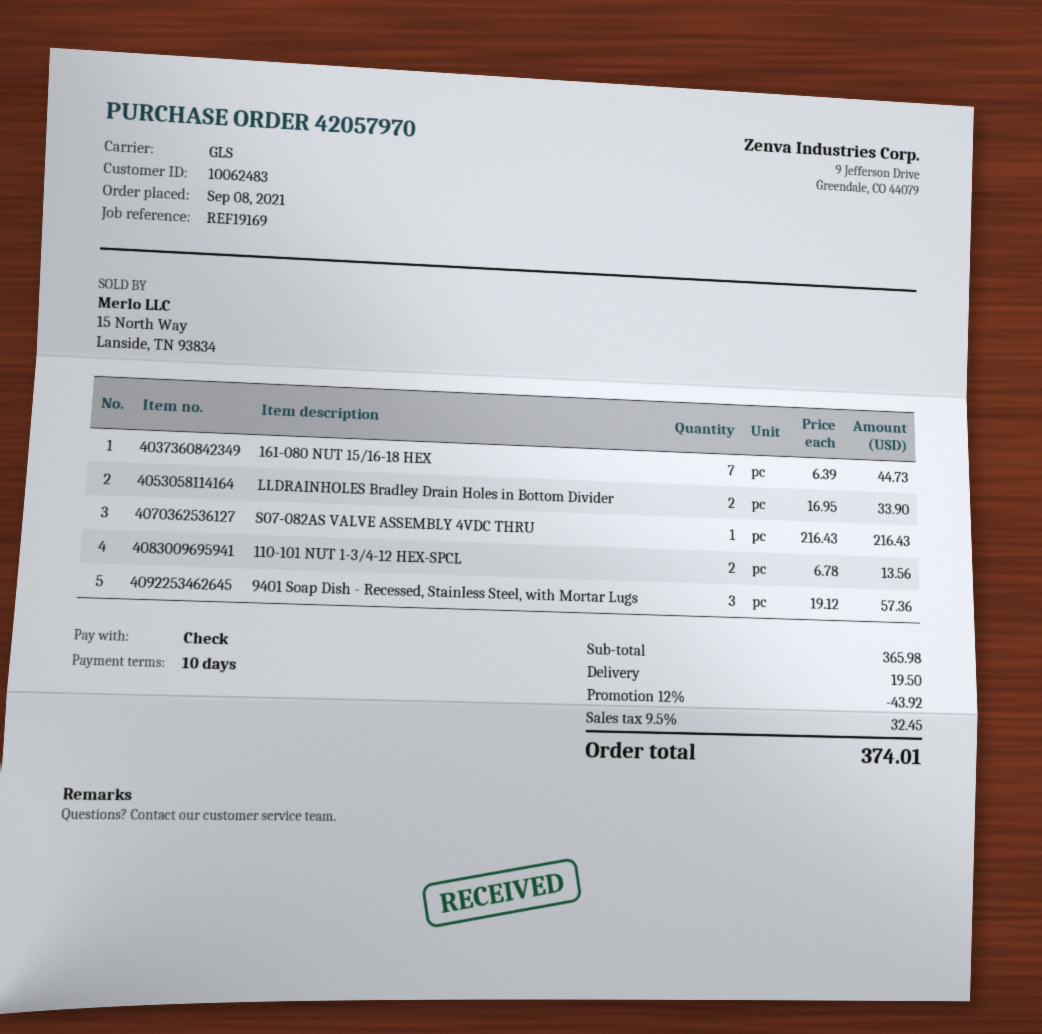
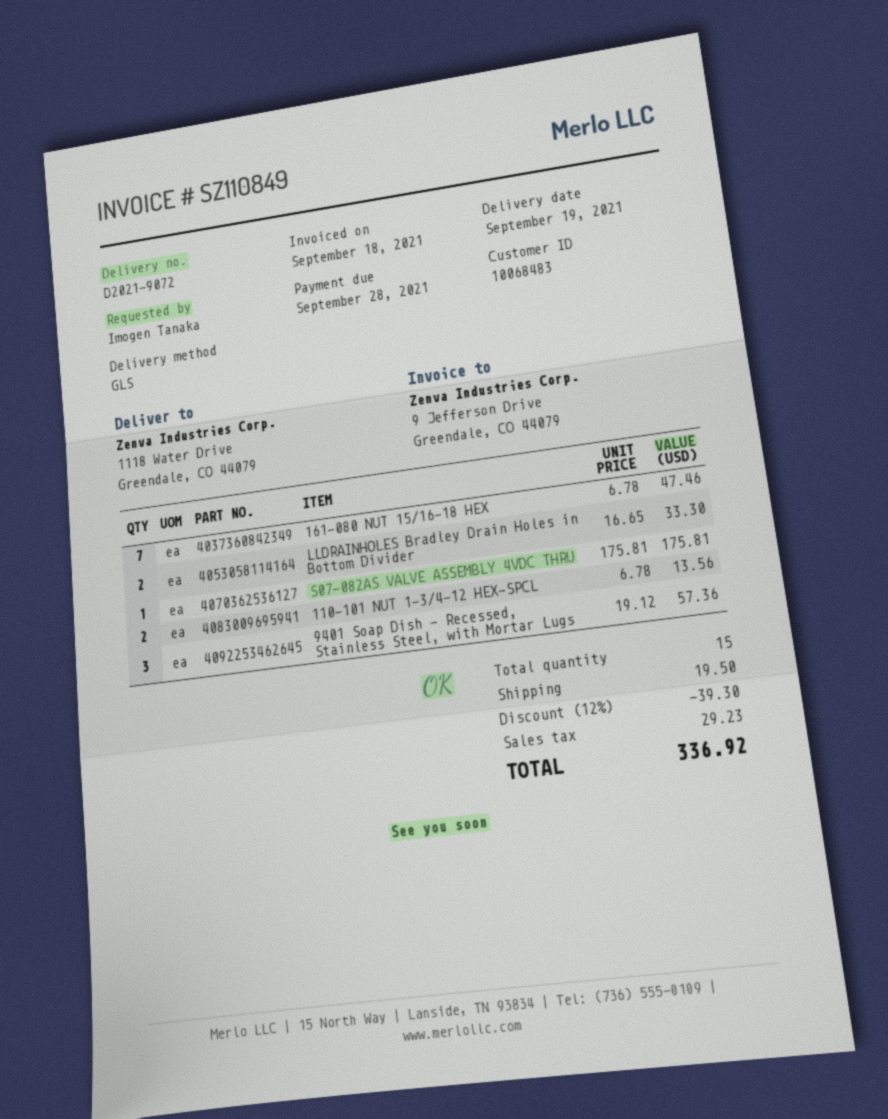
customer number: 10062483 -> 10068483
161-080 NUT 15/16-18 HEX: 7 x 6.39 = 44.73 -> 7 x 6.78 = 47.46
LLDRAINHOLES Bradley Drain Holes in Bottom Divider: 2 x 16.95 = 33.90 -> 2 x 16.65 = 33.30
S07-082AS VALVE ASSEMBLY 4VDC THRU: 1 x 216.43 = 216.43 -> 1 x 175.81 = 175.81
discount: 12% = 43.92 -> 12% = 39.30
tax: 32.45 -> 29.23
total: 374.01 -> 336.92

